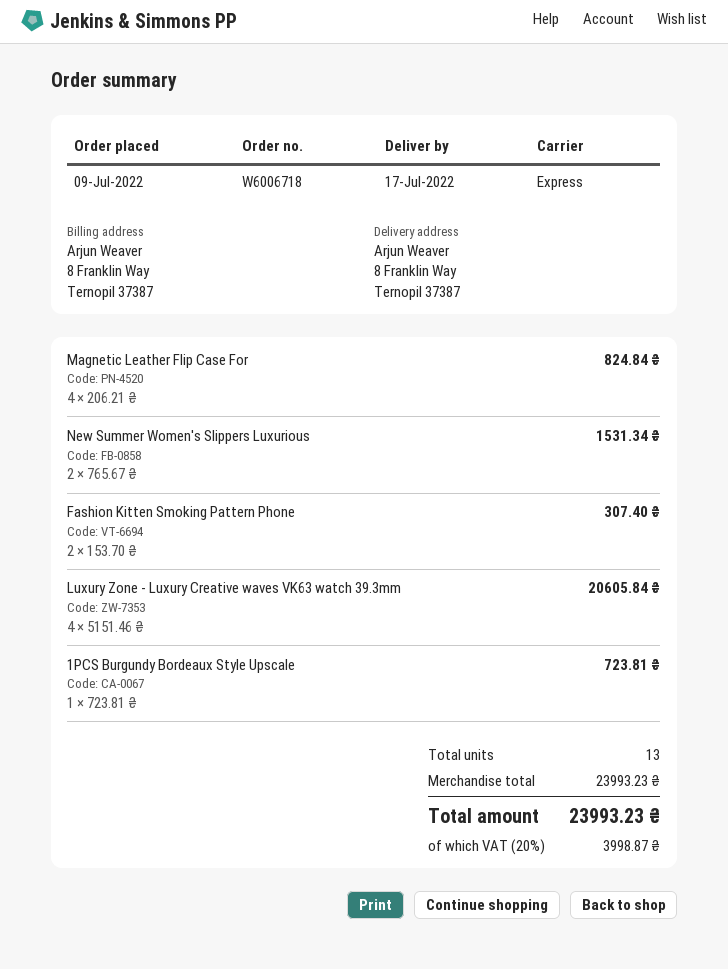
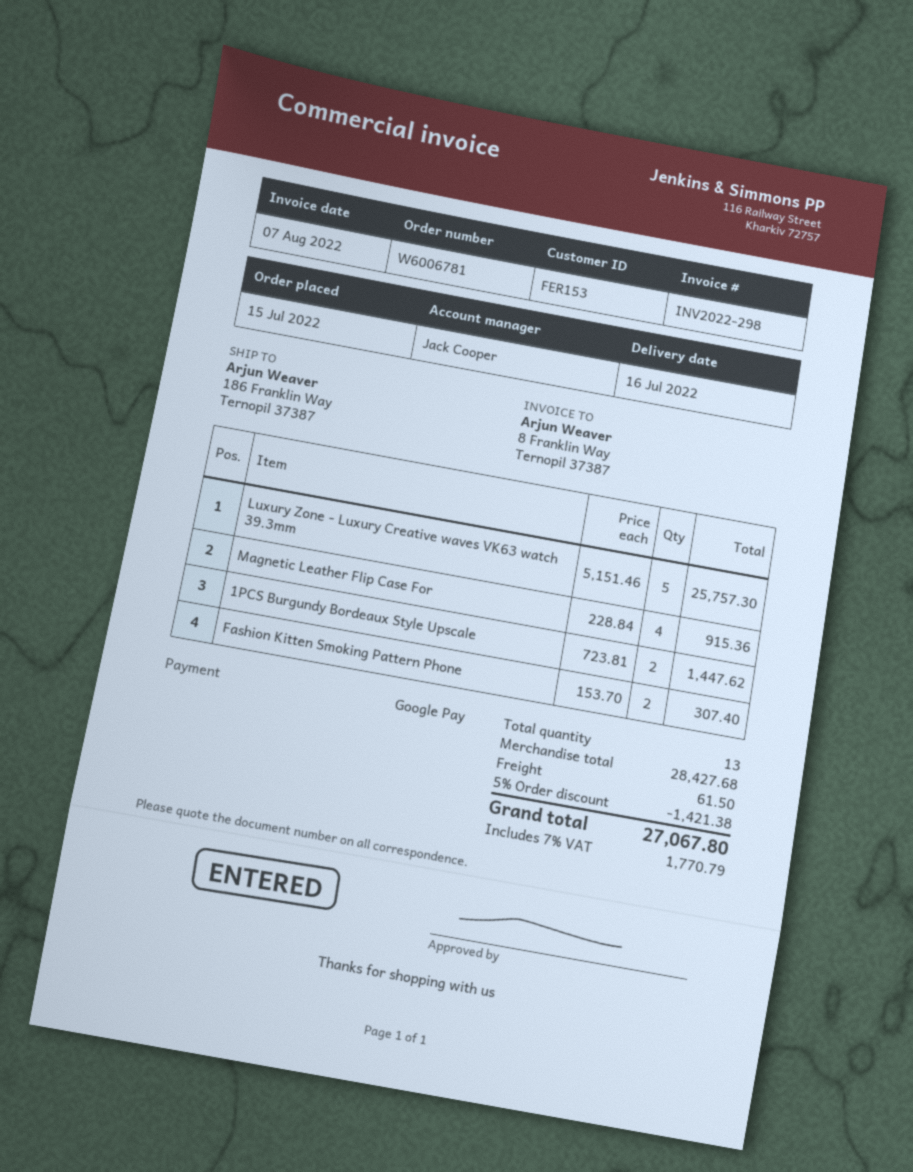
order number: W6006718 -> W6006781
order date: 2022-07-09 -> 2022-07-15
delivery date: 2022-07-17 -> 2022-07-16
ship to: 8 Franklin Way, Ternopil 37387 -> 186 Franklin Way, Ternopil 37387
Magnetic Leather Flip Case For: 4 x 206.21 = 824.84 -> 4 x 228.84 = 915.36
New Summer Women's Slippers Luxurious: 2 x 765.67 = 1531.34 -> none
Luxury Zone - Luxury Creative waves VK63 watch 39.3mm: 4 x 5151.46 = 20605.84 -> 5 x 5151.46 = 25757.30
1PCS Burgundy Bordeaux Style Upscale: 1 x 723.81 = 723.81 -> 2 x 723.81 = 1447.62
subtotal: 23993.23 -> 28427.68
discount: none -> 5% = 1421.38
shipping: none -> 61.50
tax: 20% = 3998.87 -> 7% = 1770.79
total: 23993.23 -> 27067.80

